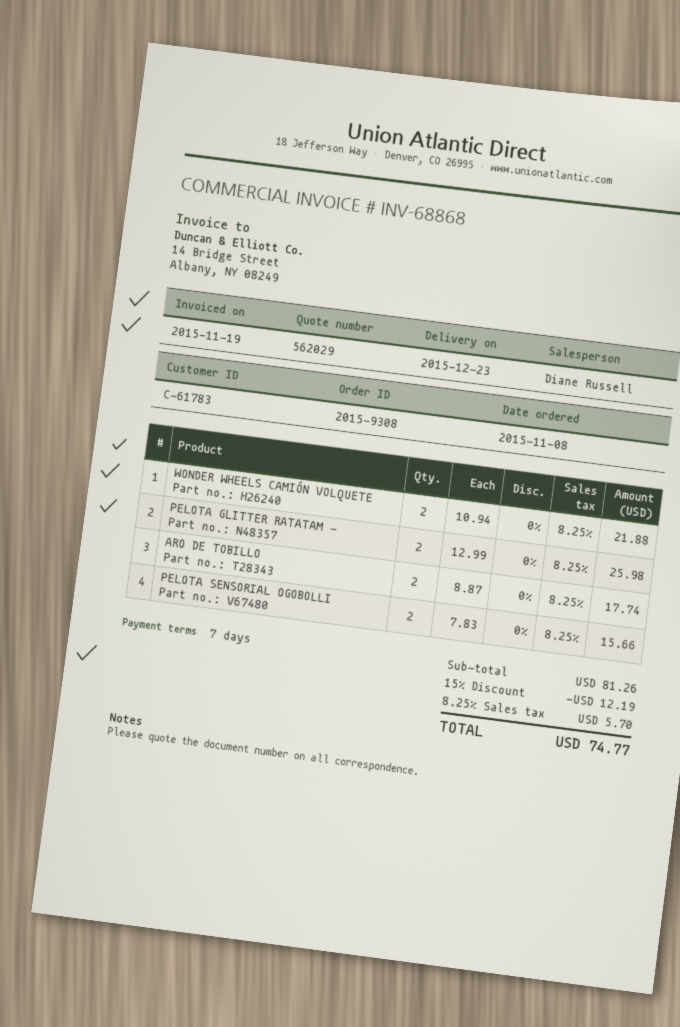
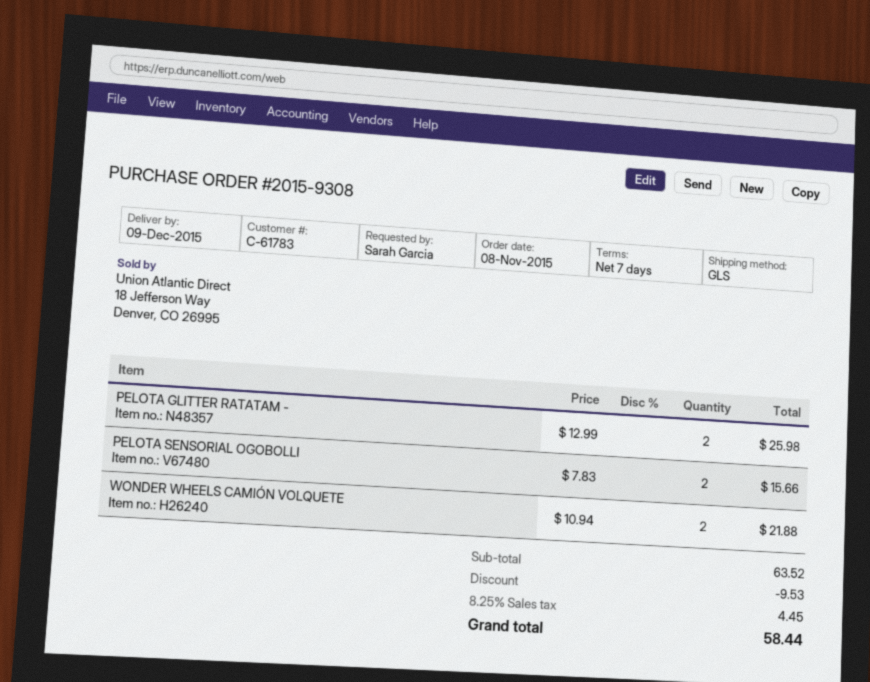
delivery date: 2015-12-23 -> 2015-12-09
ARO DE TOBILLO: 2 x 8.87 = 17.74 -> none
subtotal: 81.26 -> 63.52
discount: 12.19 -> 9.53
tax: 8.25% = 5.70 -> 8.25% = 4.45
total: 74.77 -> 58.44

